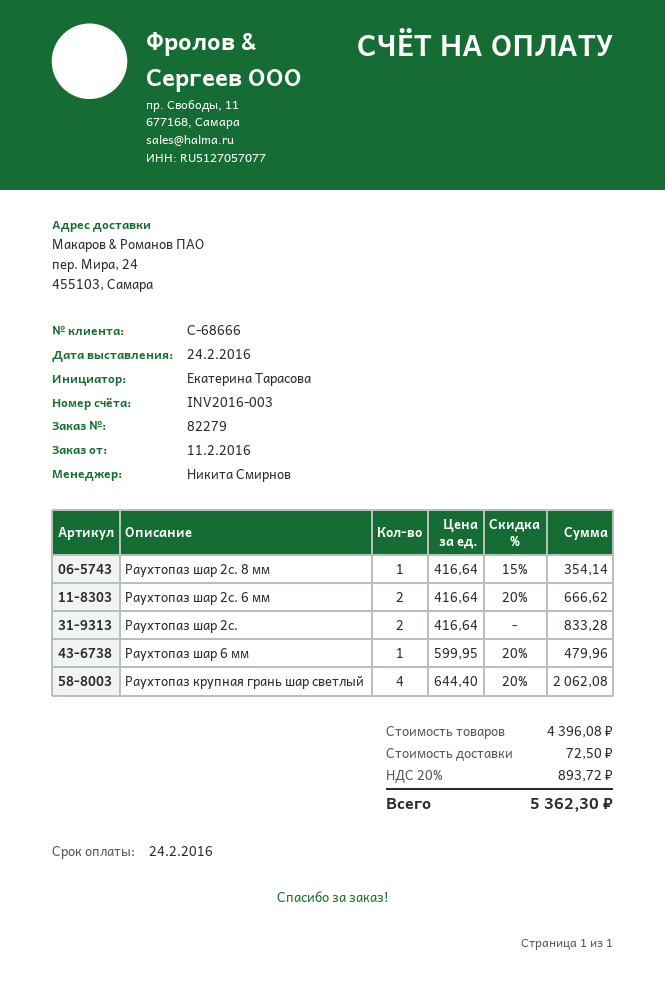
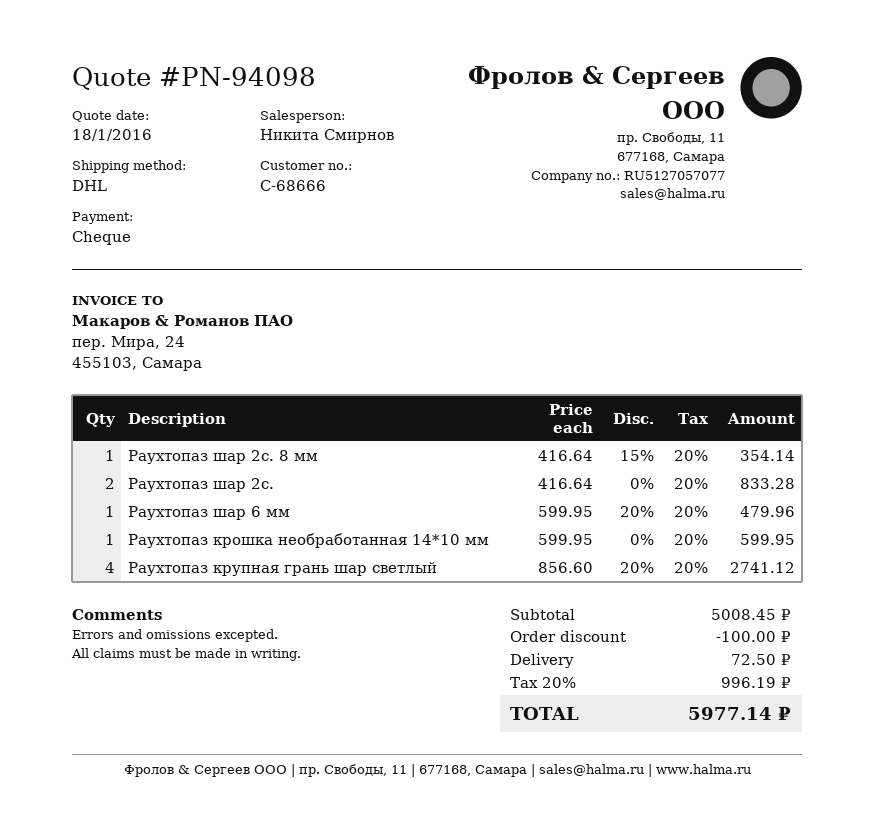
Раухтопаз шар 2с. 6 мм: 2 x 416.64 - 20% = 666.62 -> none
Раухтопаз крупная грань шар светлый: 4 x 644.40 - 20% = 2062.08 -> 4 x 856.60 - 20% = 2741.12
Раухтопаз крошка необработанная 14*10 мм: none -> 1 x 599.95 = 599.95
subtotal: 4396.08 -> 5008.45
discount: none -> 100.00
tax: 20% = 893.72 -> 20% = 996.19
total: 5362.30 -> 5977.14

